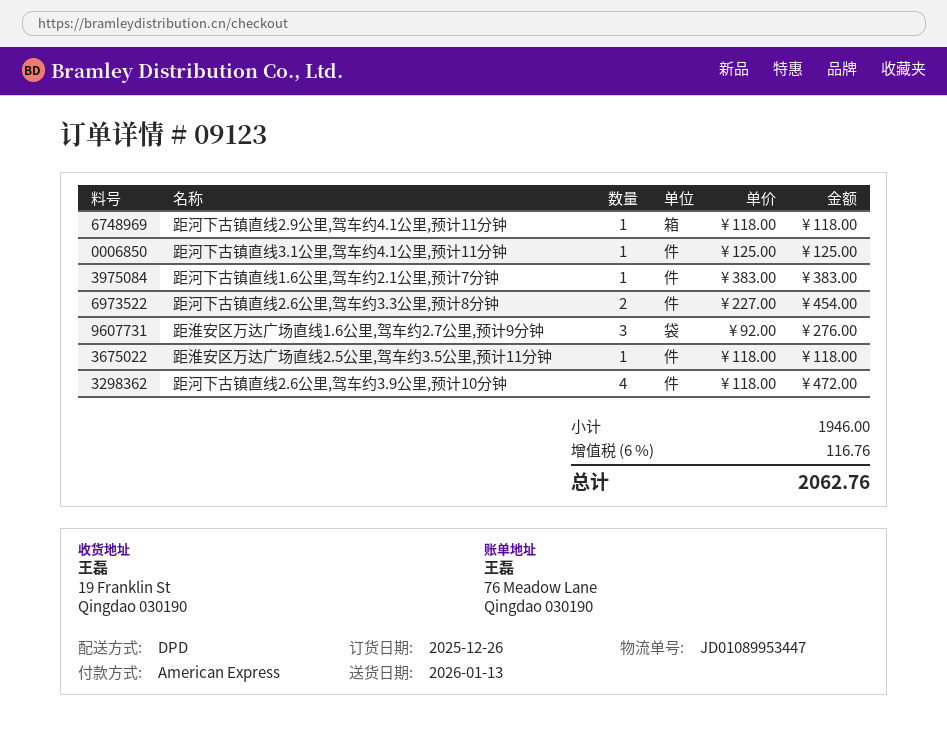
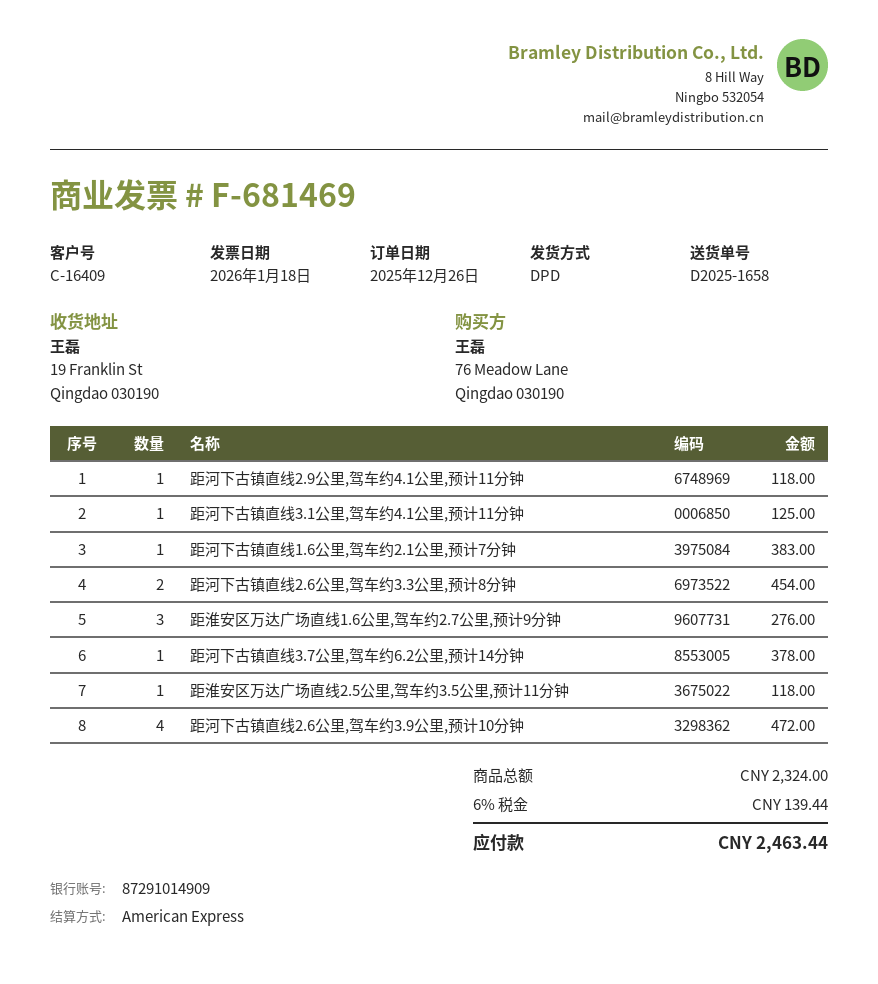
距河下古镇直线3.7公里,驾车约6.2公里,预计14分钟: none -> 1 for 378.00
subtotal: 1946.00 -> 2324.00
tax: 6% = 116.76 -> 6% = 139.44
total: 2062.76 -> 2463.44

